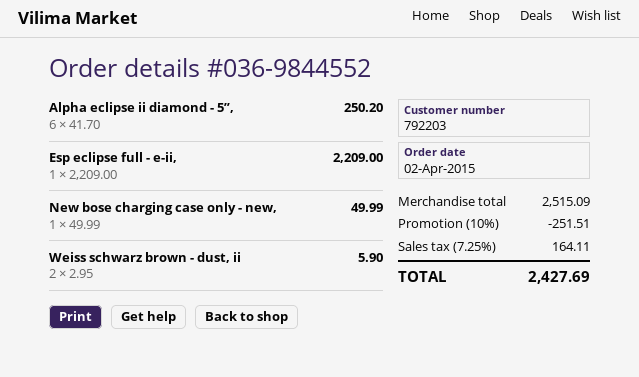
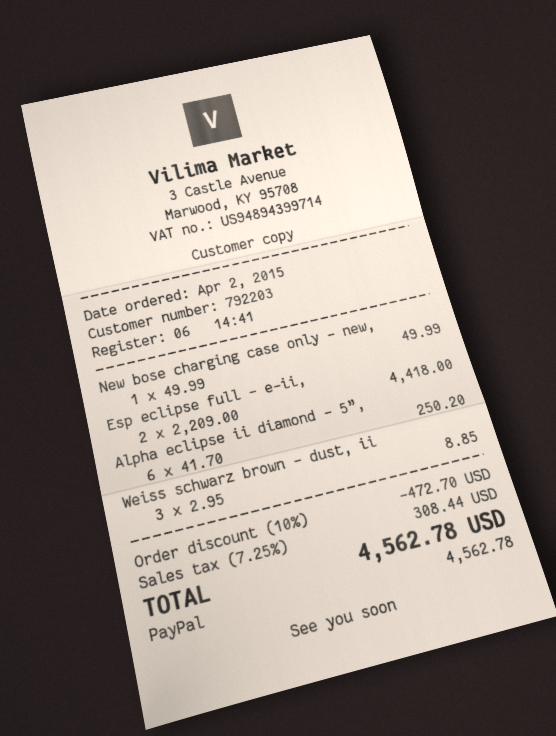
Esp eclipse full - e-ii,: 1 x 2209.00 = 2209.00 -> 2 x 2209.00 = 4418.00
Weiss schwarz brown - dust, ii: 2 x 2.95 = 5.90 -> 3 x 2.95 = 8.85
discount: 10% = 251.51 -> 10% = 472.70
tax: 7.25% = 164.11 -> 7.25% = 308.44
total: 2427.69 -> 4562.78

